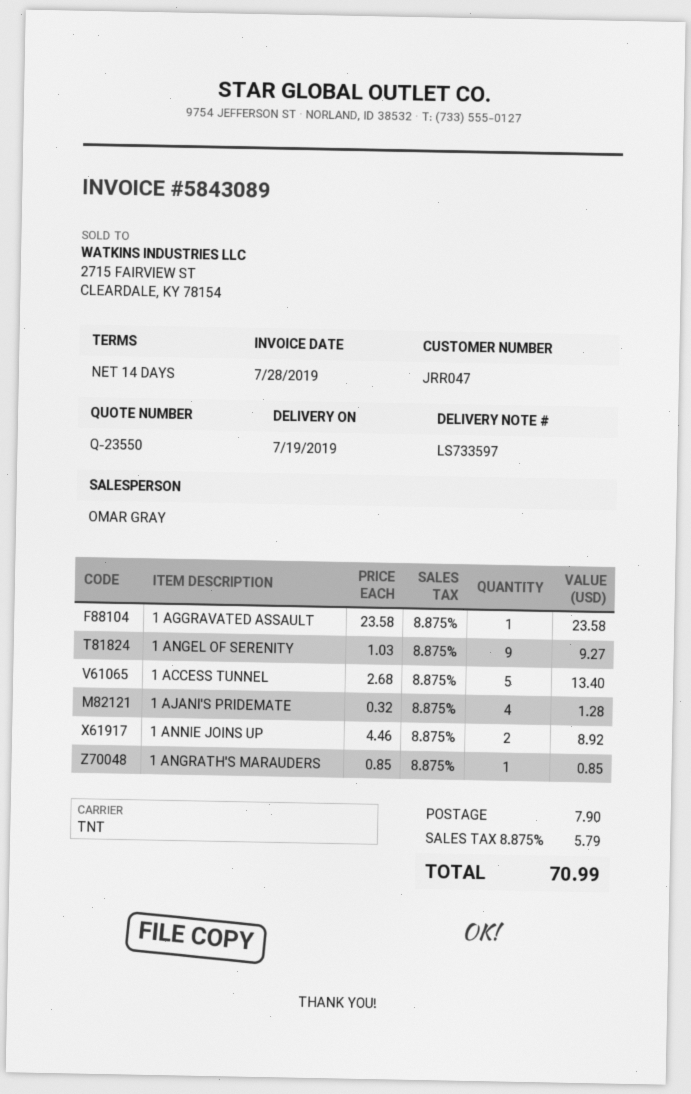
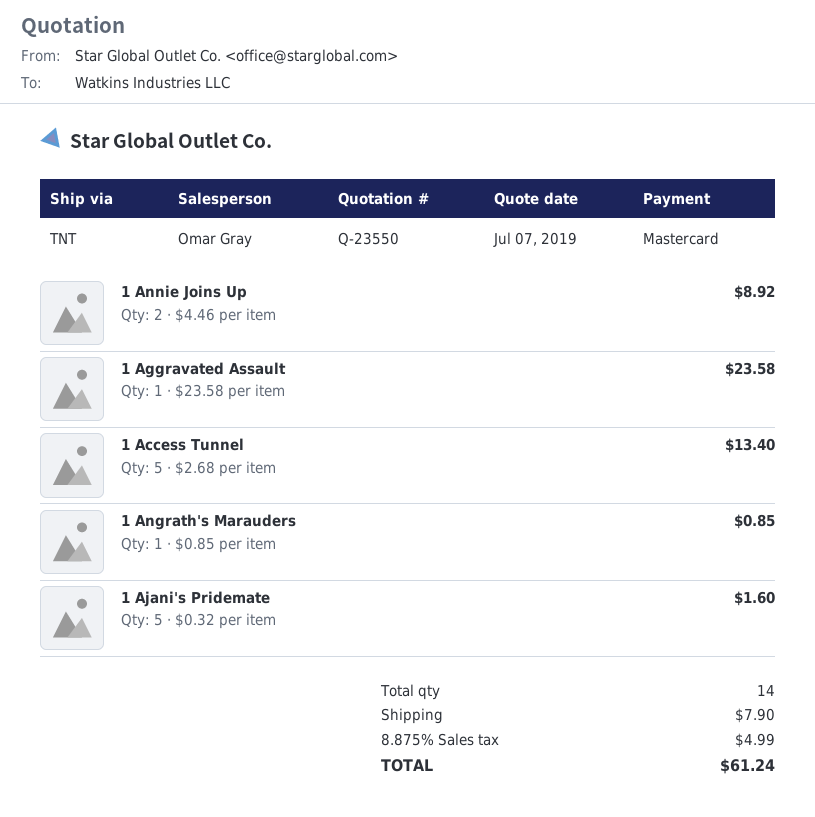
1 ANGEL OF SERENITY: 9 x 1.03 = 9.27 -> none
1 AJANI'S PRIDEMATE: 4 x 0.32 = 1.28 -> 5 x 0.32 = 1.60
tax: 8.875% = 5.79 -> 8.875% = 4.99
total: 70.99 -> 61.24

